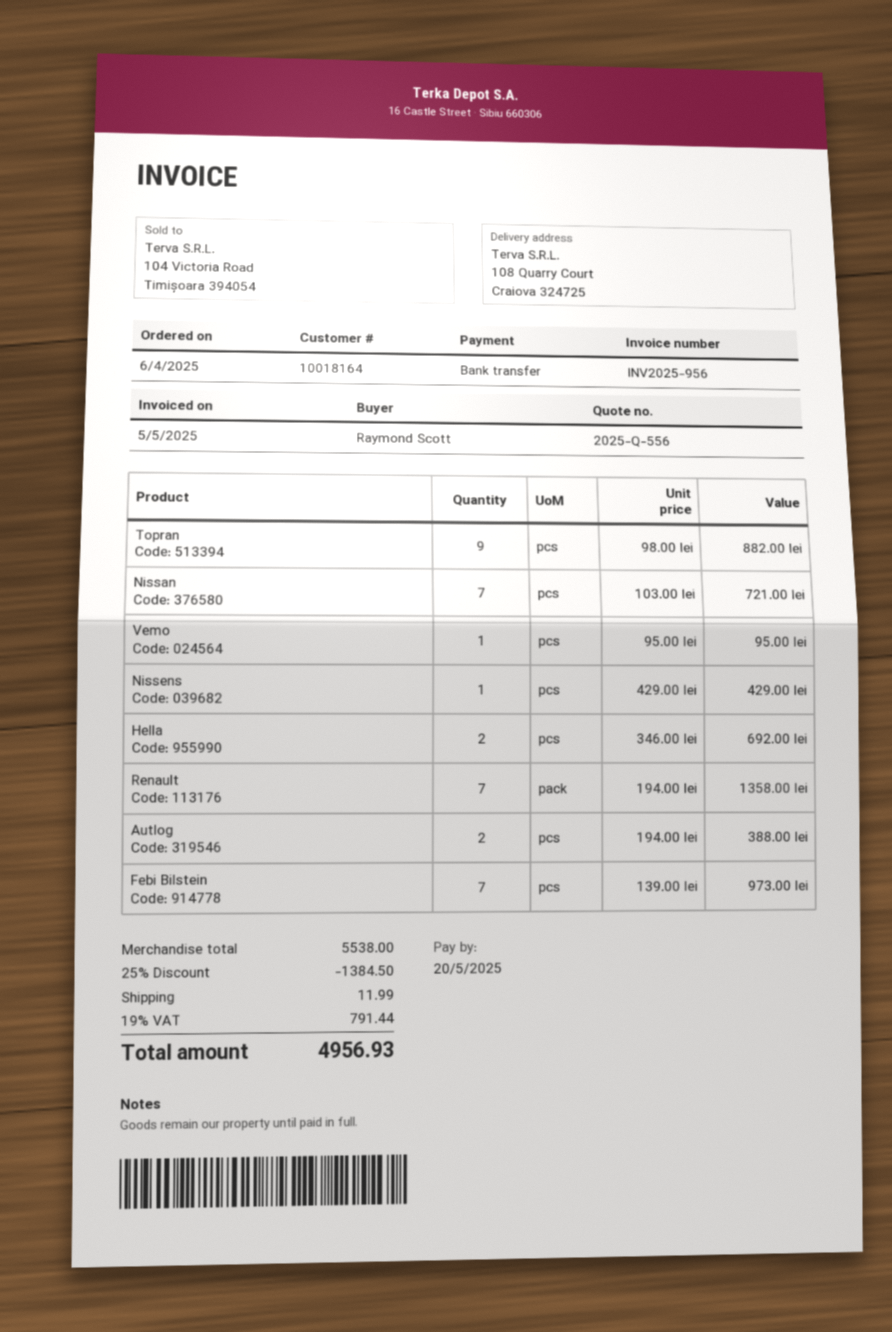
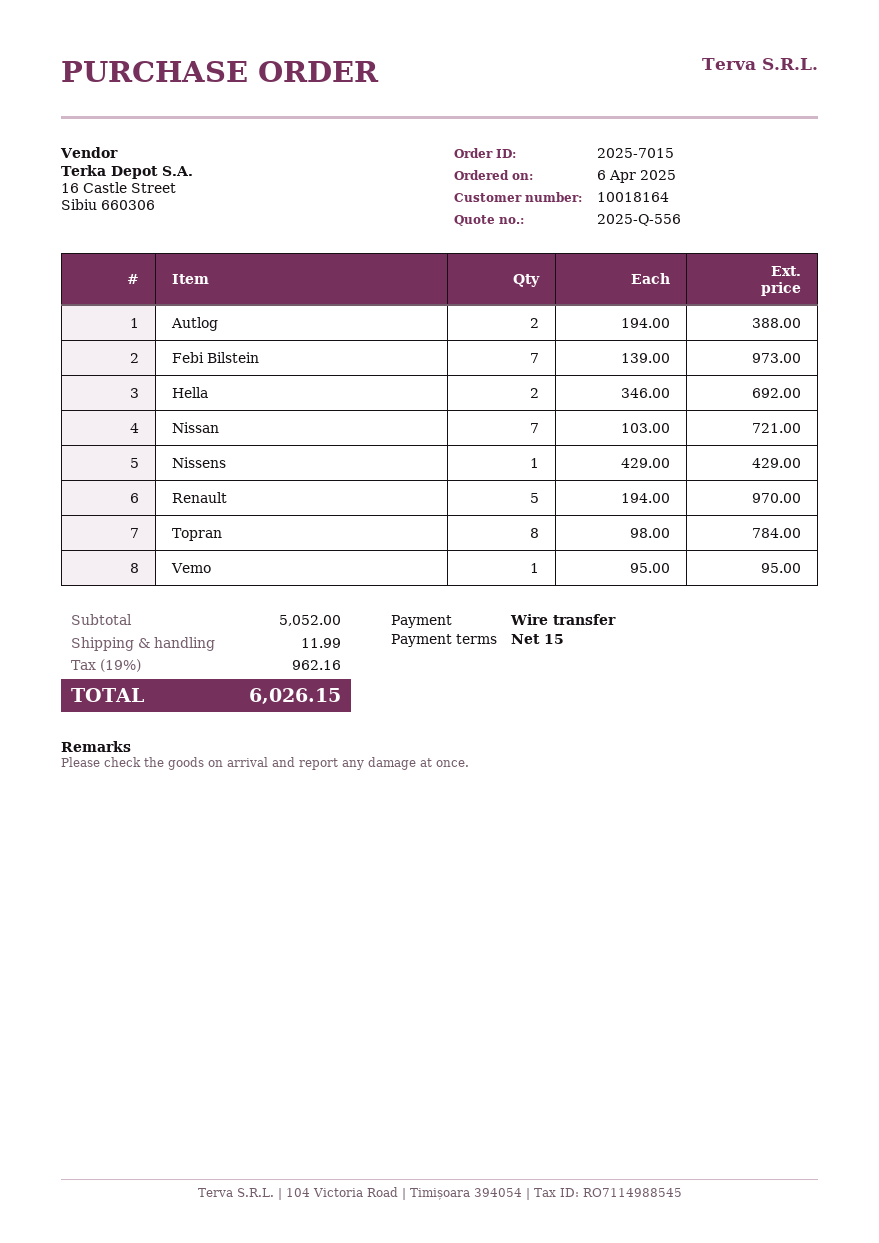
Topran: 9 x 98.00 = 882.00 -> 8 x 98.00 = 784.00
Renault: 7 x 194.00 = 1358.00 -> 5 x 194.00 = 970.00
subtotal: 5538.00 -> 5052.00
discount: 25% = 1384.50 -> none
tax: 19% = 791.44 -> 19% = 962.16
total: 4956.93 -> 6026.15

